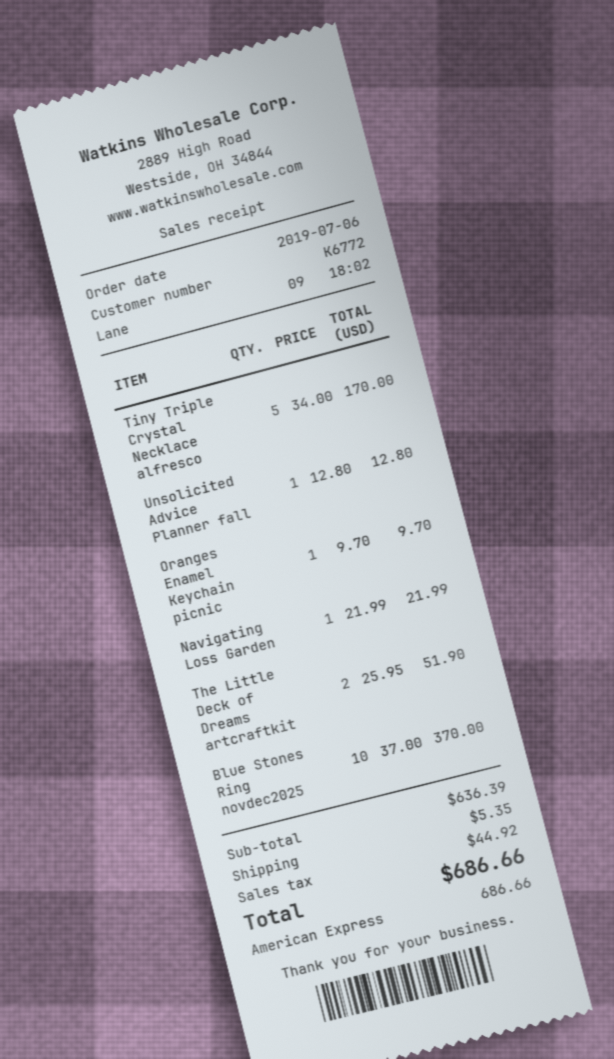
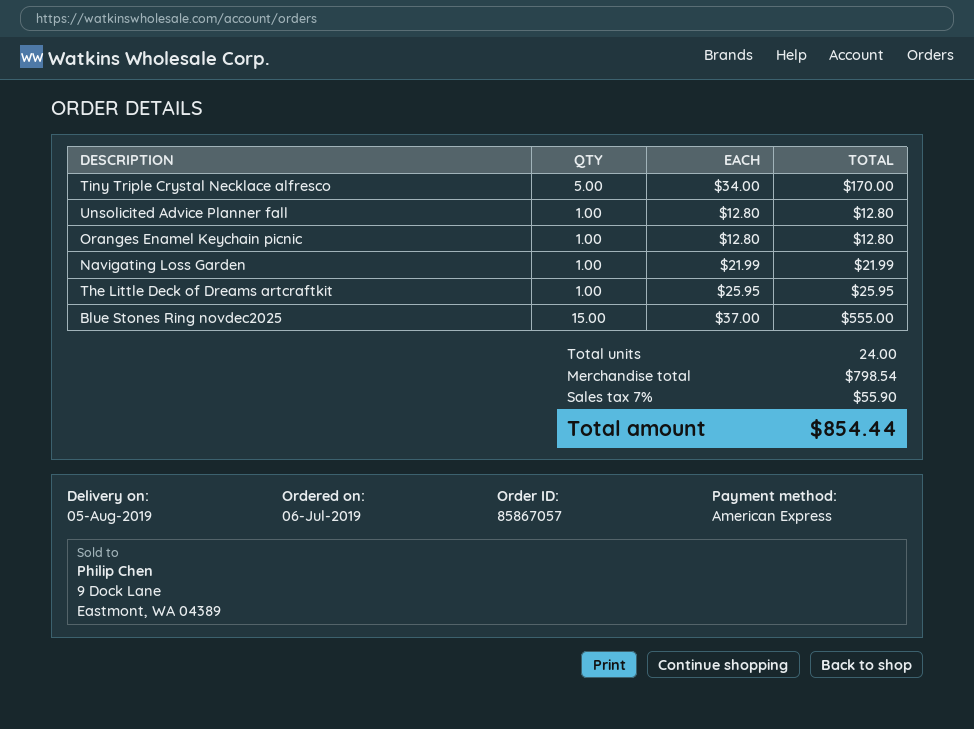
Oranges Enamel Keychain picnic: 1 x 9.70 = 9.70 -> 1 x 12.80 = 12.80
The Little Deck of Dreams artcraftkit: 2 x 25.95 = 51.90 -> 1 x 25.95 = 25.95
Blue Stones Ring novdec2025: 10 x 37.00 = 370.00 -> 15 x 37.00 = 555.00
subtotal: 636.39 -> 798.54
shipping: 5.35 -> none
tax: 44.92 -> 55.90
total: 686.66 -> 854.44

